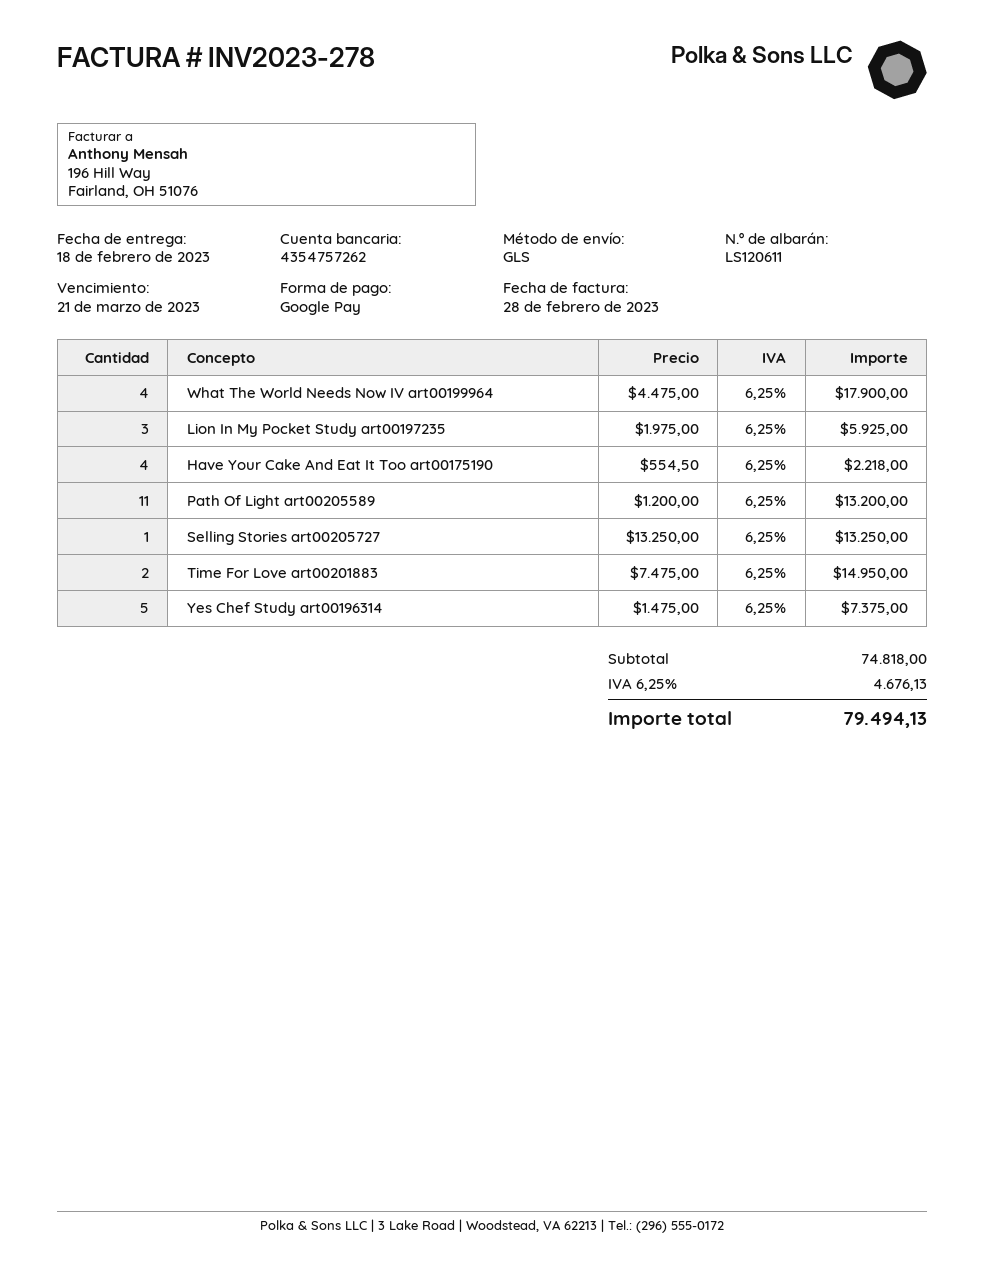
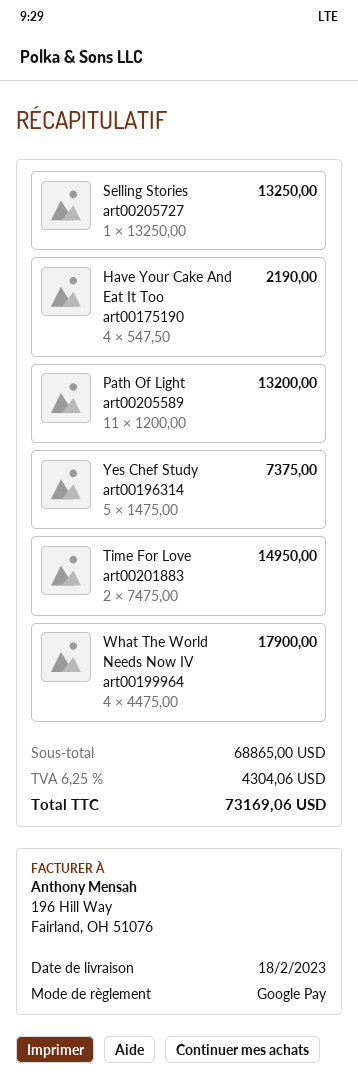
Lion In My Pocket Study art00197235: 3 x 1975.00 = 5925.00 -> none
Have Your Cake And Eat It Too art00175190: 4 x 554.50 = 2218.00 -> 4 x 547.50 = 2190.00
subtotal: 74818.00 -> 68865.00
tax: 6.25% = 4676.13 -> 6.25% = 4304.06
total: 79494.13 -> 73169.06

